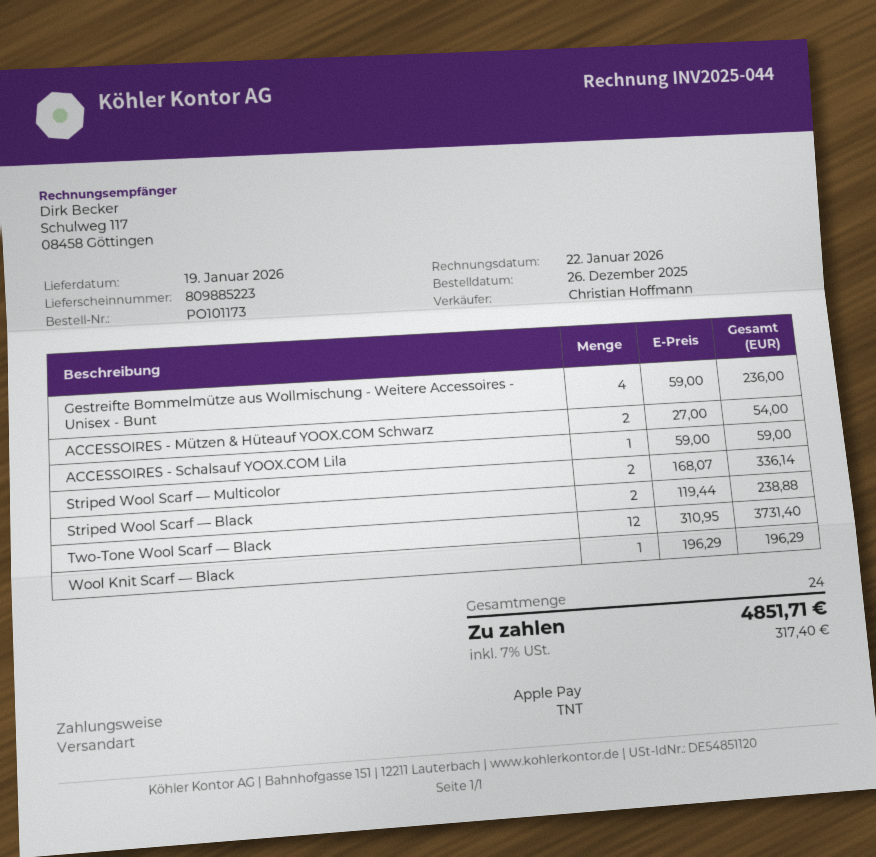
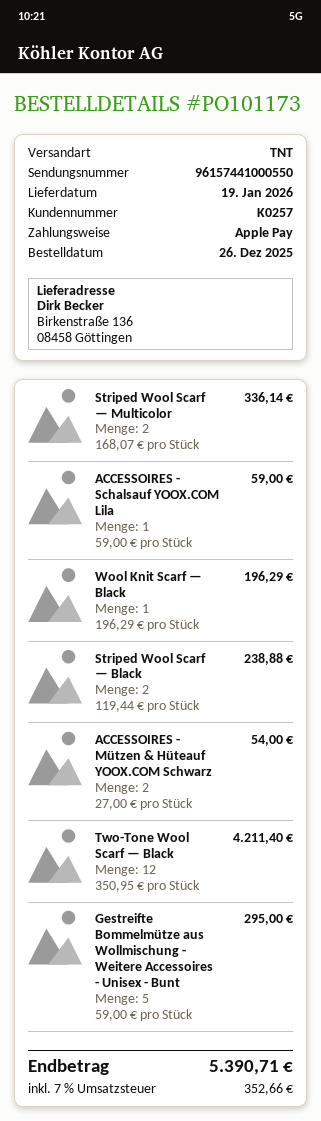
Gestreifte Bommelmütze aus Wollmischung - Weitere Accessoires - Unisex - Bunt: 4 x 59.00 = 236.00 -> 5 x 59.00 = 295.00
Two-Tone Wool Scarf — Black: 12 x 310.95 = 3731.40 -> 12 x 350.95 = 4211.40
tax: 7% = 317.40 -> 7% = 352.66
total: 4851.71 -> 5390.71

